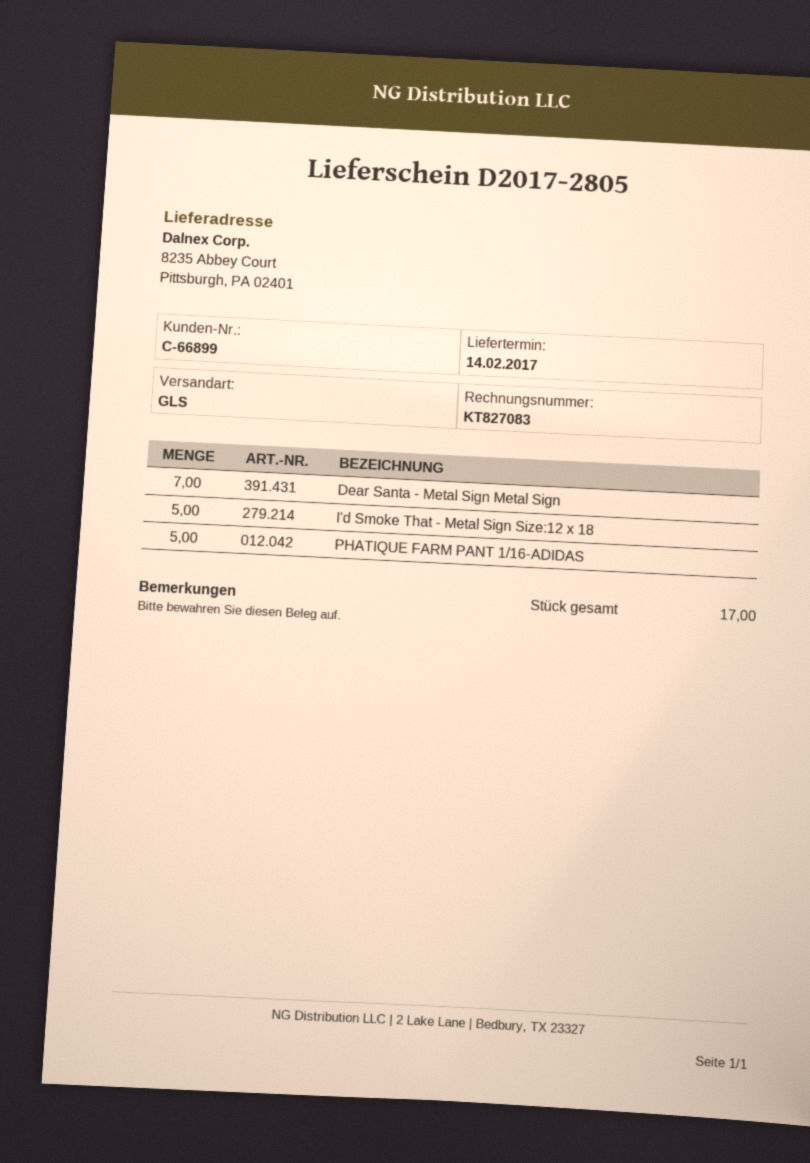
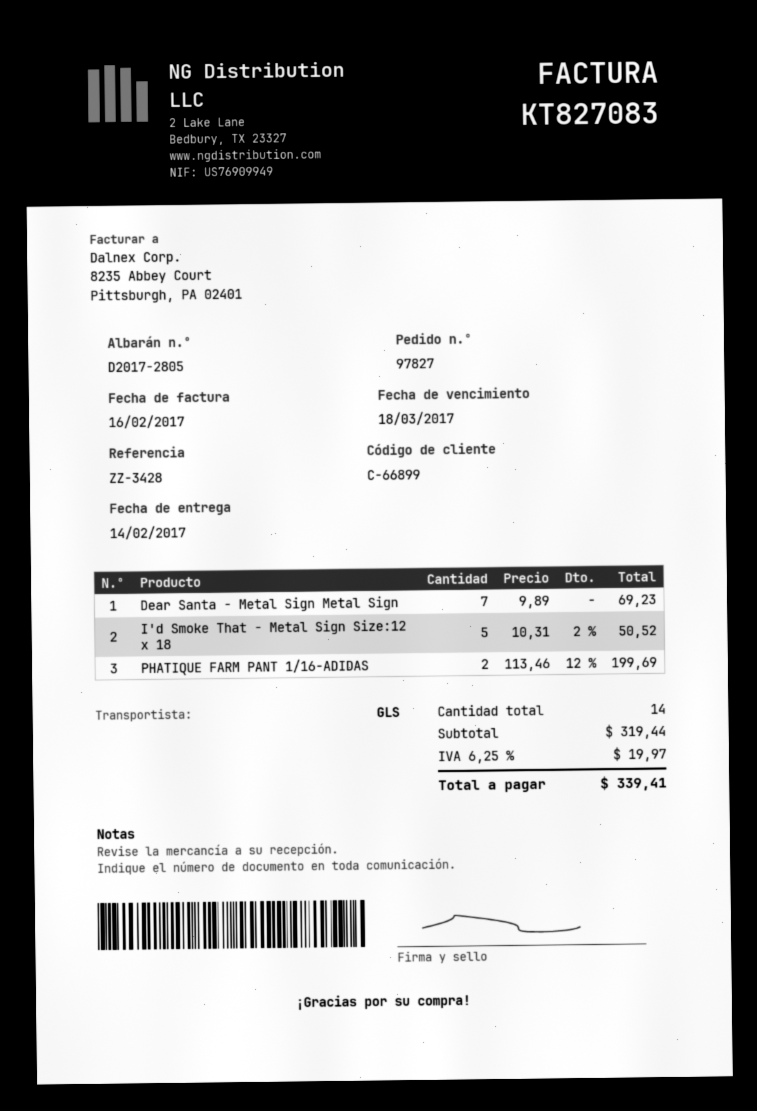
PHATIQUE FARM PANT 1/16-ADIDAS: 5 -> 2
total quantity: 17 -> 14

